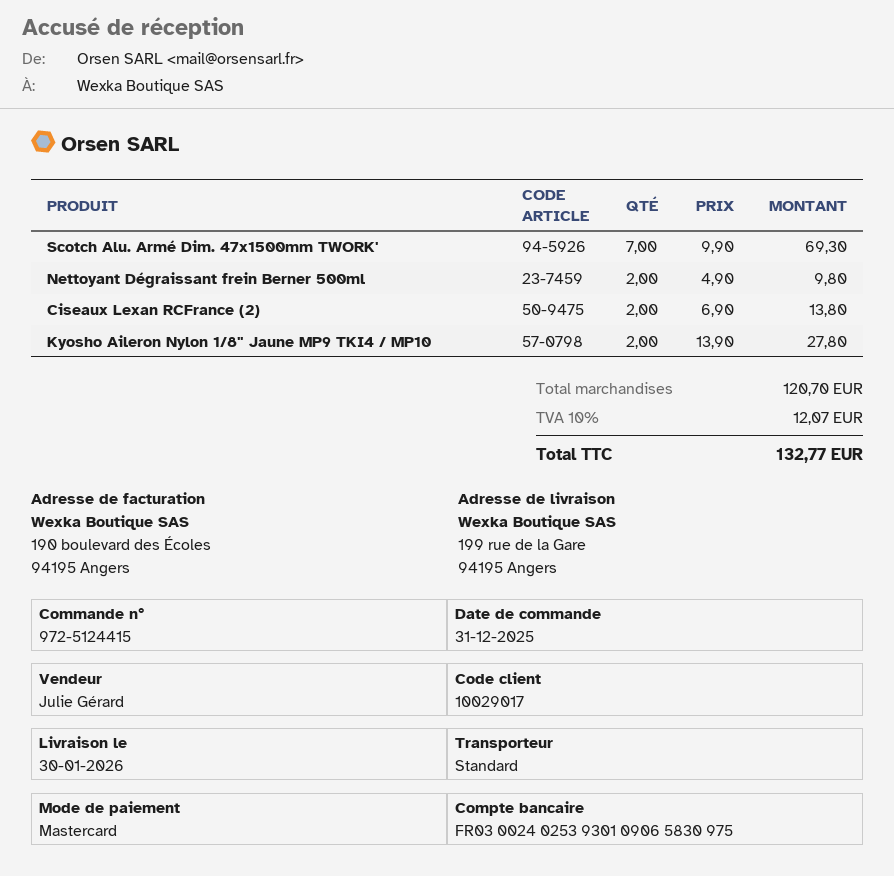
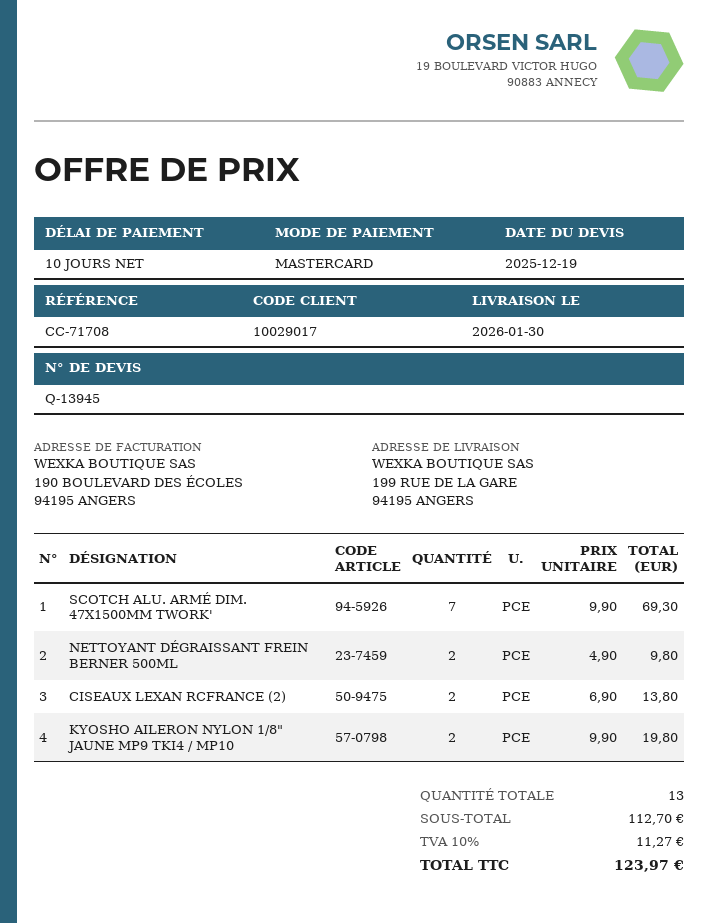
Kyosho Aileron Nylon 1/8" Jaune MP9 TKI4 / MP10: 2 x 13.90 = 27.80 -> 2 x 9.90 = 19.80
subtotal: 120.70 -> 112.70
tax: 10% = 12.07 -> 10% = 11.27
total: 132.77 -> 123.97

